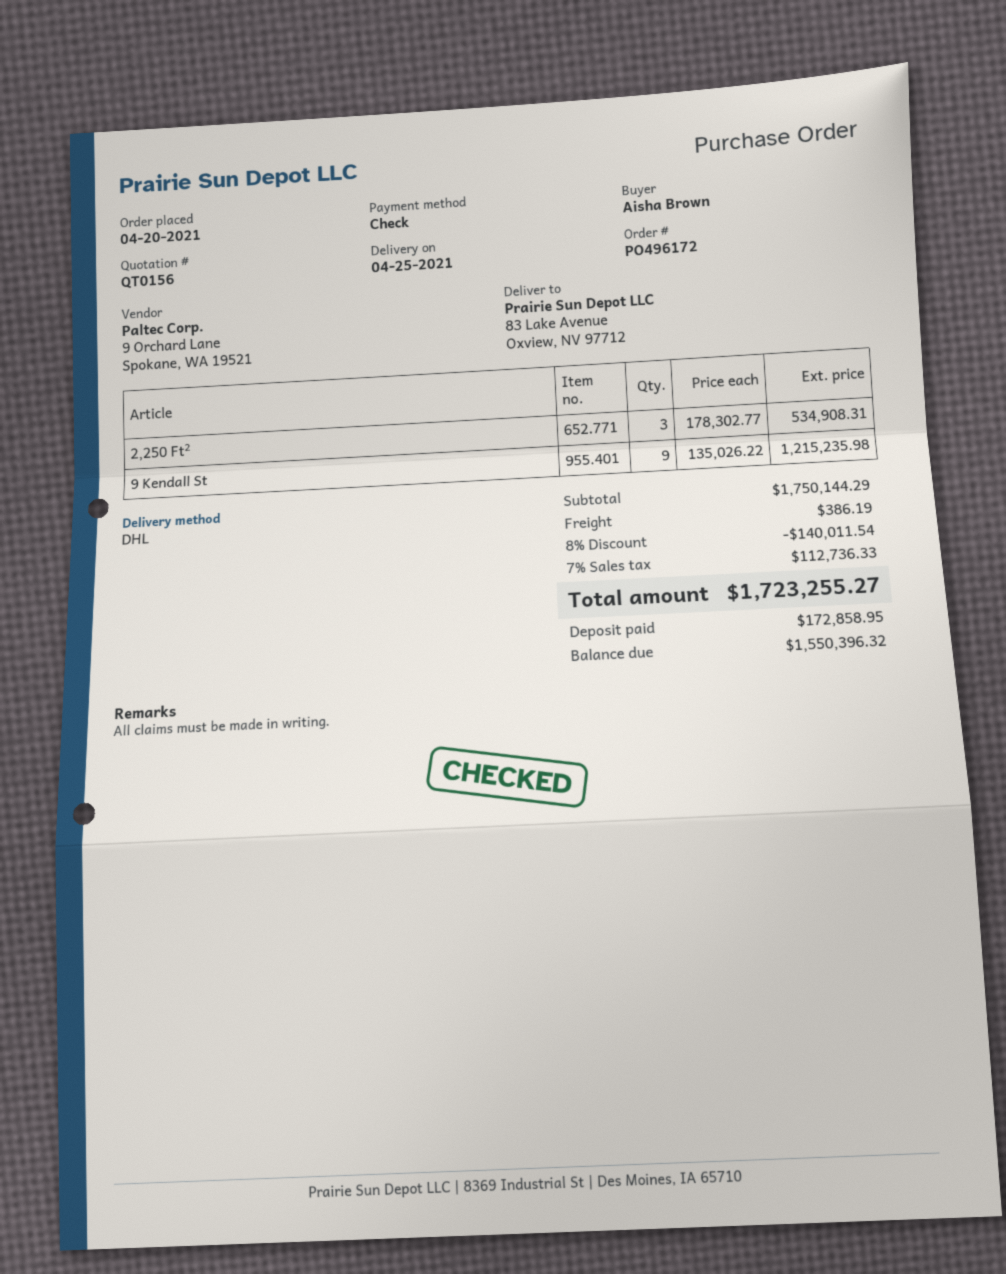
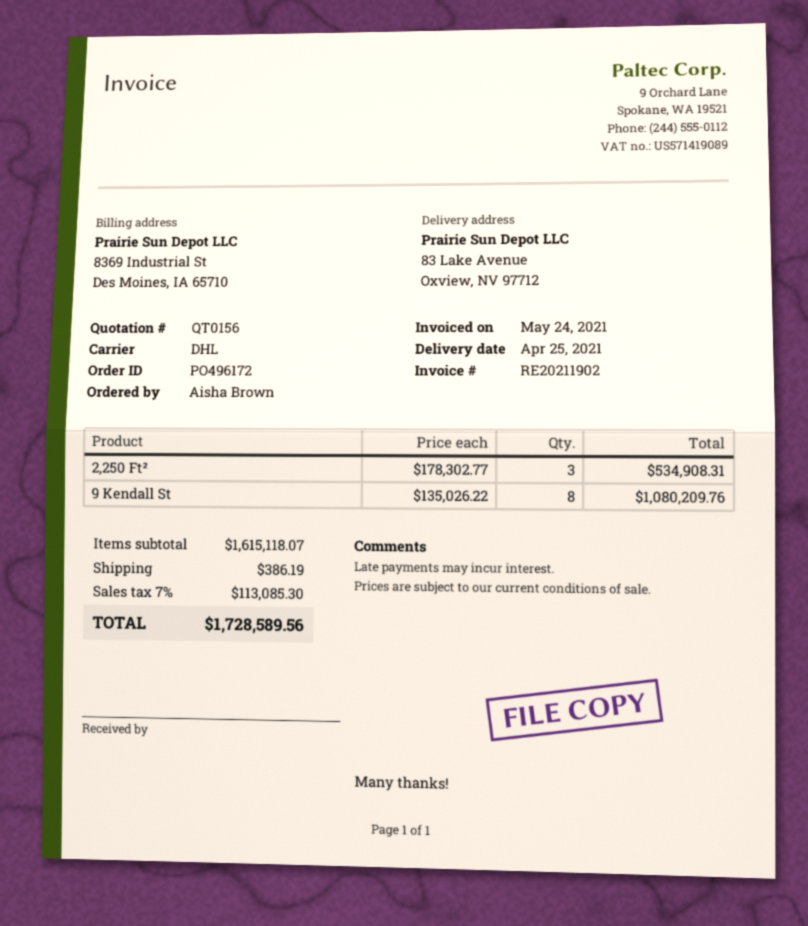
9 Kendall St: 9 x 135026.22 = 1215235.98 -> 8 x 135026.22 = 1080209.76
subtotal: 1750144.29 -> 1615118.07
discount: 8% = 140011.54 -> none
tax: 7% = 112736.33 -> 7% = 113085.30
total: 1723255.27 -> 1728589.56

